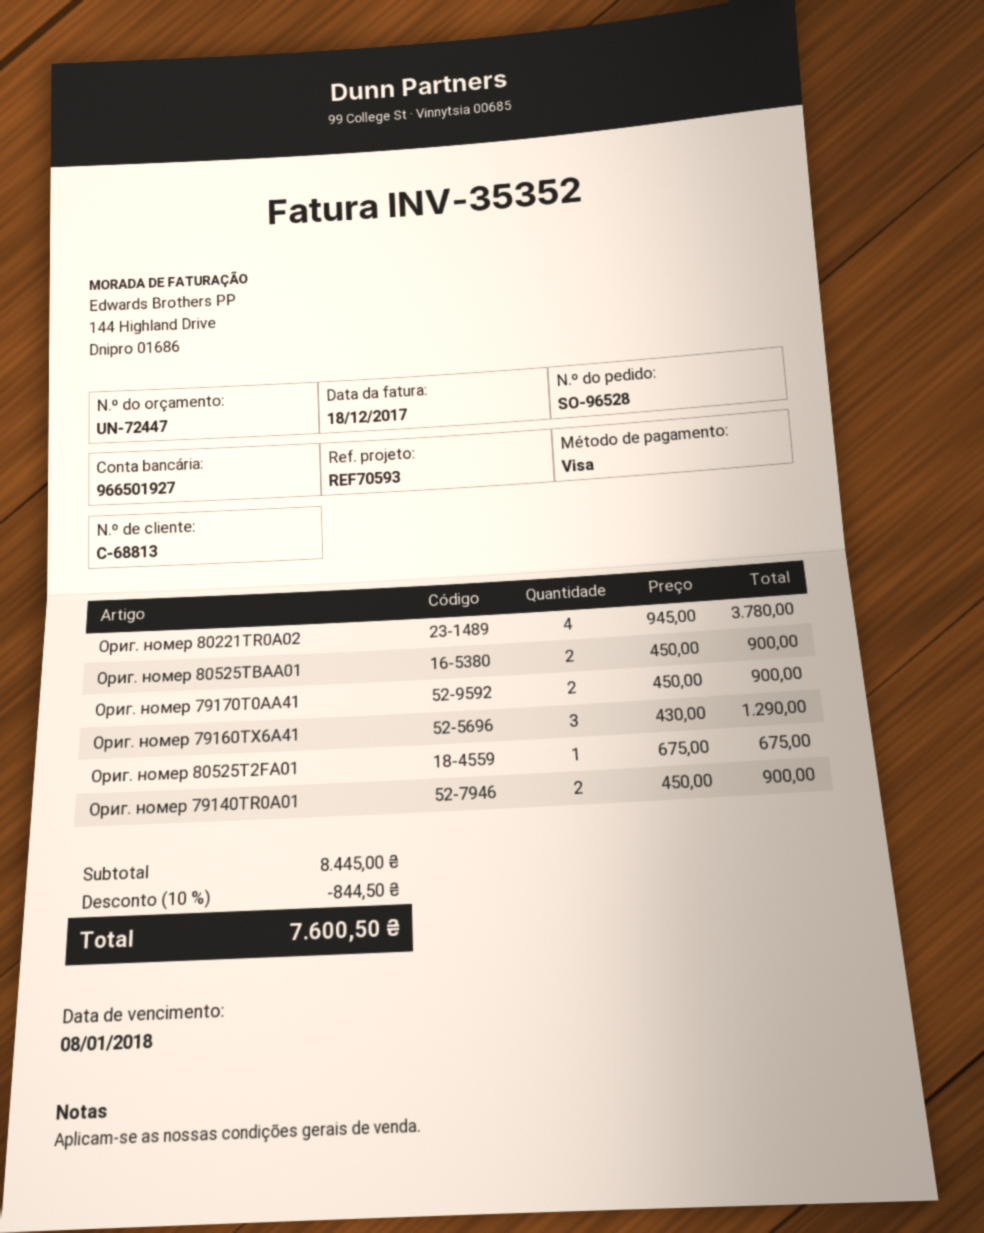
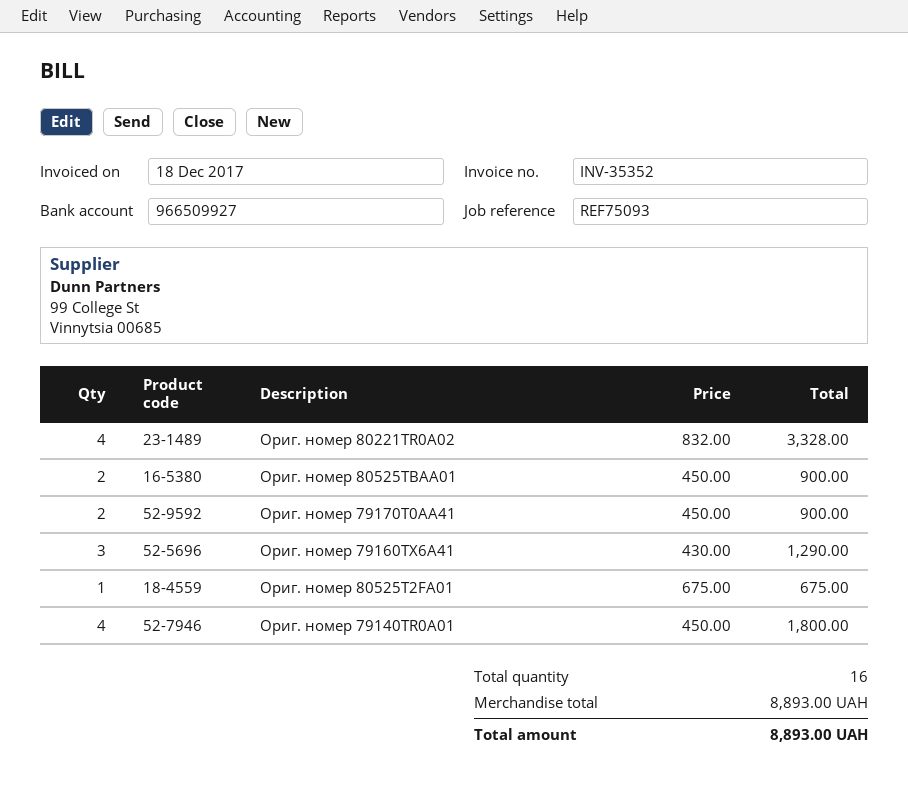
reference: REF70593 -> REF75093
bank account: 966501927 -> 966509927
Ориг. номер 80221TR0A02: 4 x 945.00 = 3780.00 -> 4 x 832.00 = 3328.00
Ориг. номер 79140TR0A01: 2 x 450.00 = 900.00 -> 4 x 450.00 = 1800.00
subtotal: 8445.00 -> 8893.00
discount: 10% = 844.50 -> none
total: 7600.50 -> 8893.00

